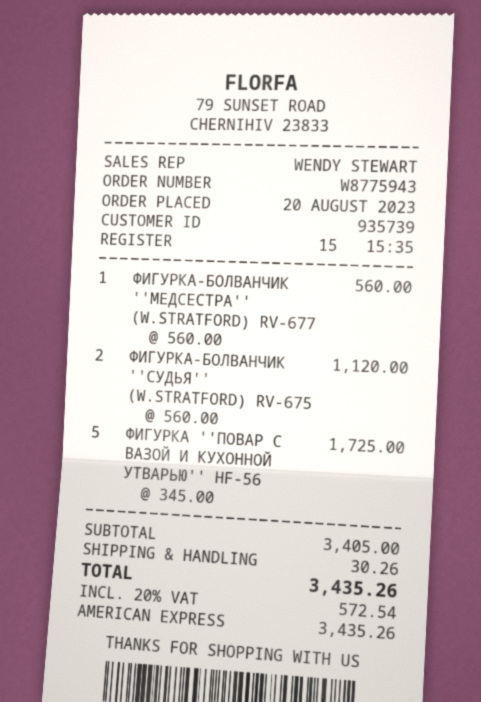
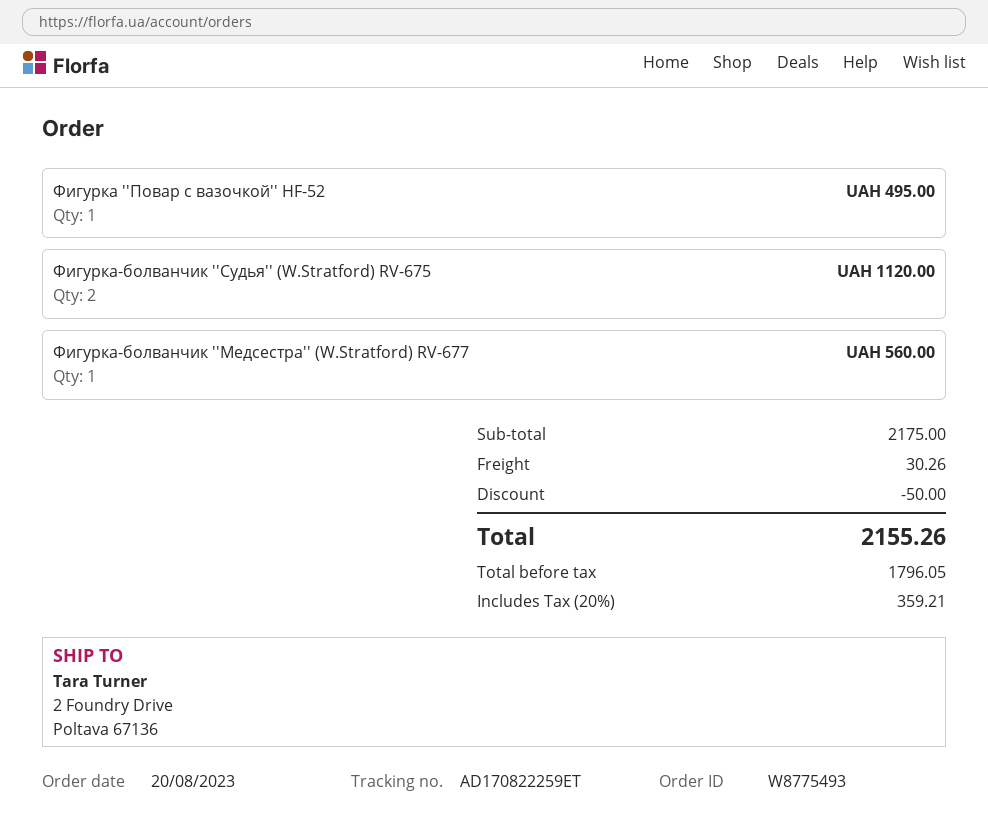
order number: W8775943 -> W8775493
ФИГУРКА ''ПОВАР С ВАЗОЙ И КУХОННОЙ УТВАРЬЮ'' HF-56: 5 for 1725.00 -> none
Фигурка ''Повар с вазочкой'' HF-52: none -> 1 for 495.00
subtotal: 3405.00 -> 2175.00
discount: none -> 50.00
tax: 20% = 572.54 -> 20% = 359.21
total: 3435.26 -> 2155.26

